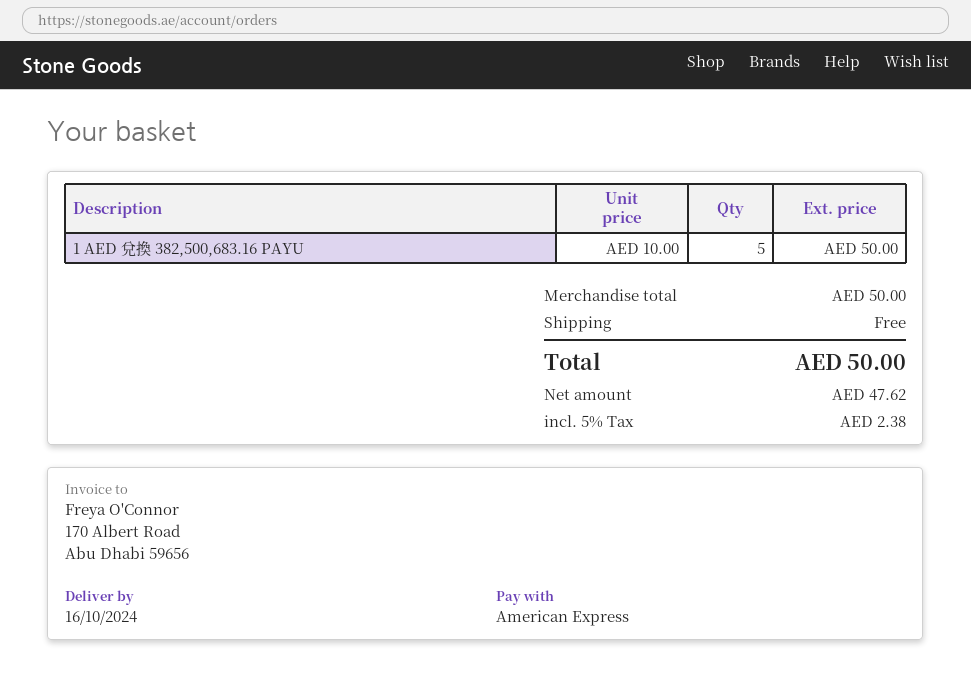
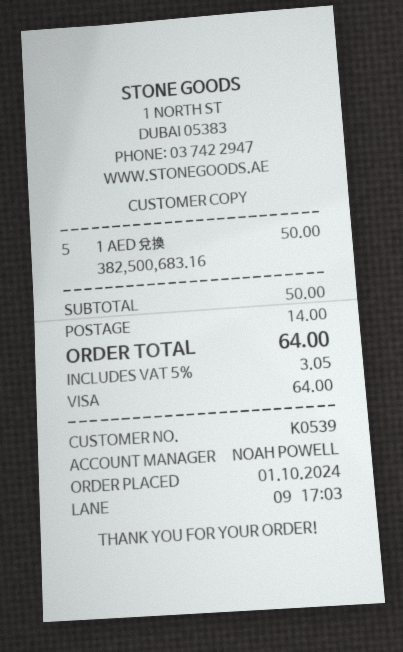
payment method: American Express -> Visa
shipping: 0.00 -> 14.00
tax: 5% = 2.38 -> 5% = 3.05
total: 50.00 -> 64.00

